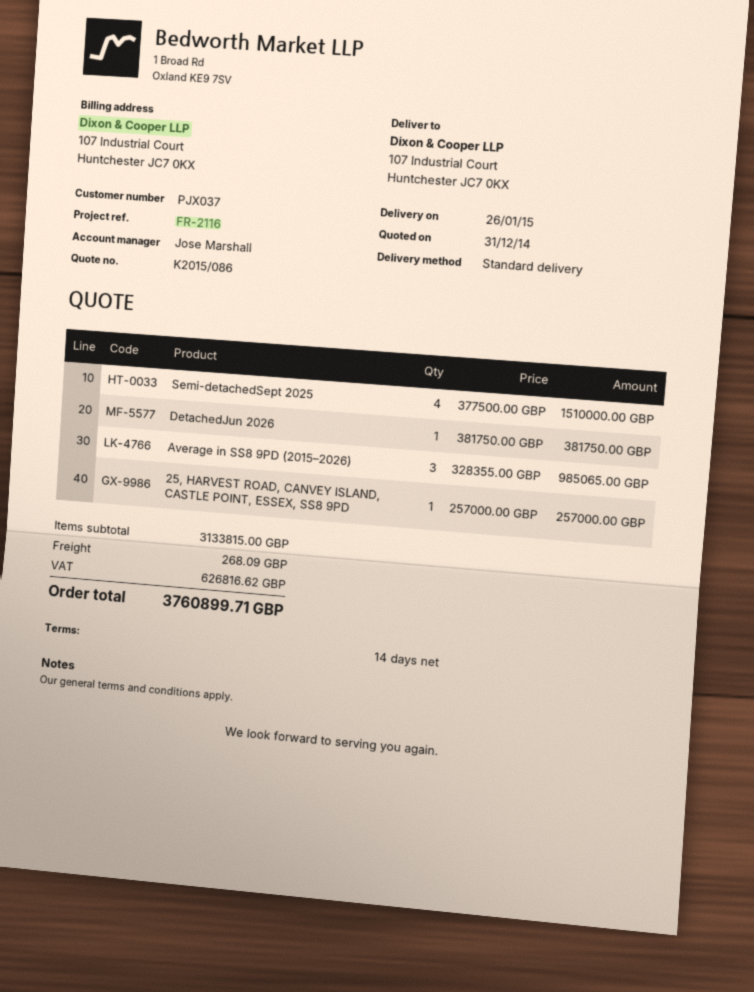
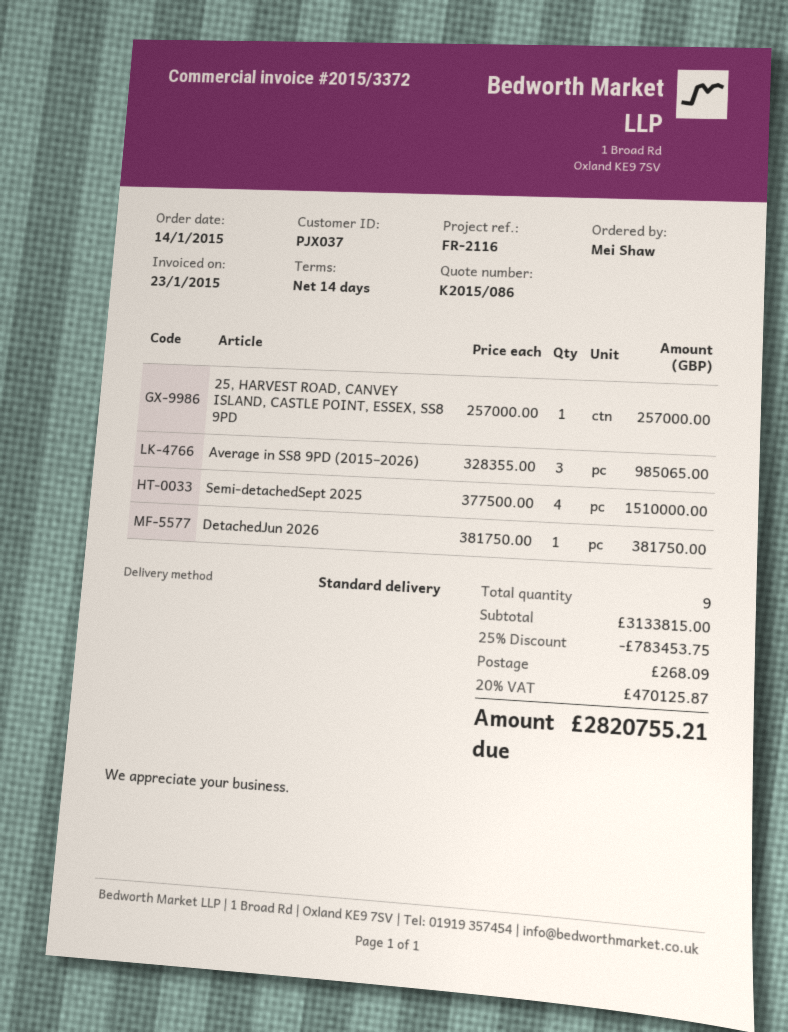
discount: none -> 25% = 783453.75
tax: 626816.62 -> 470125.87
total: 3760899.71 -> 2820755.21

